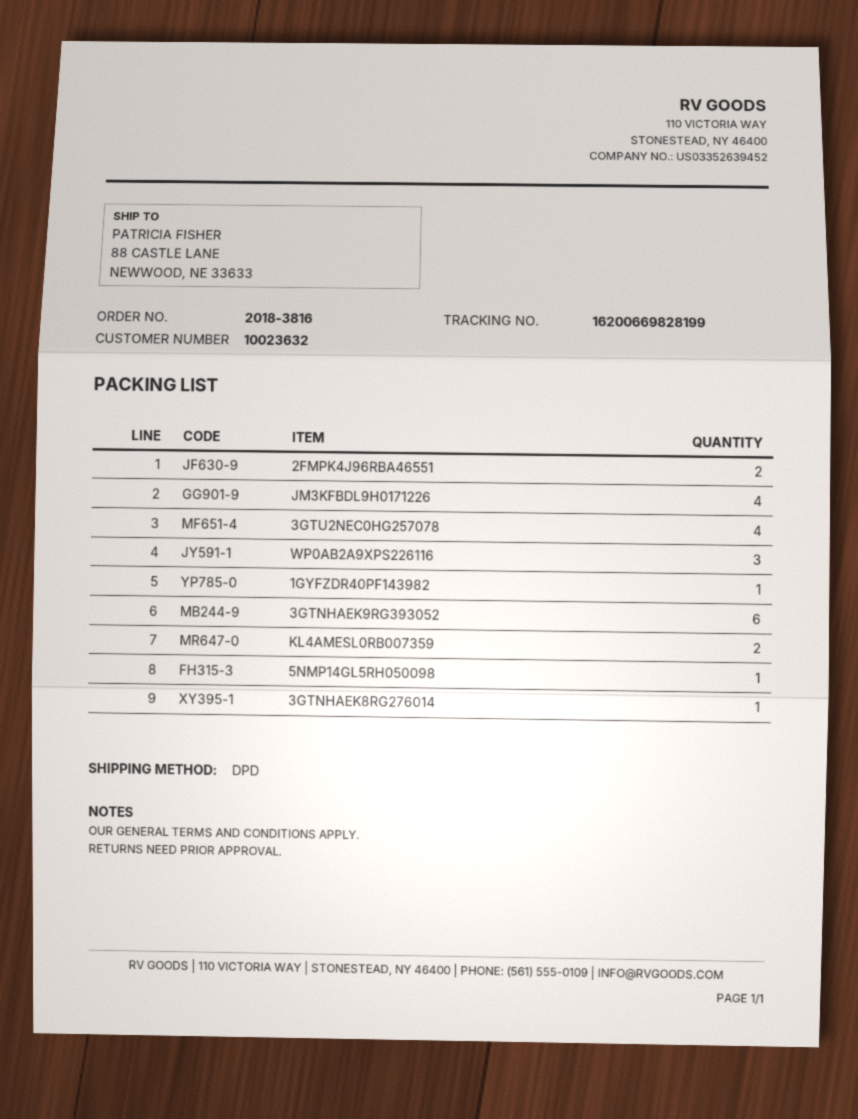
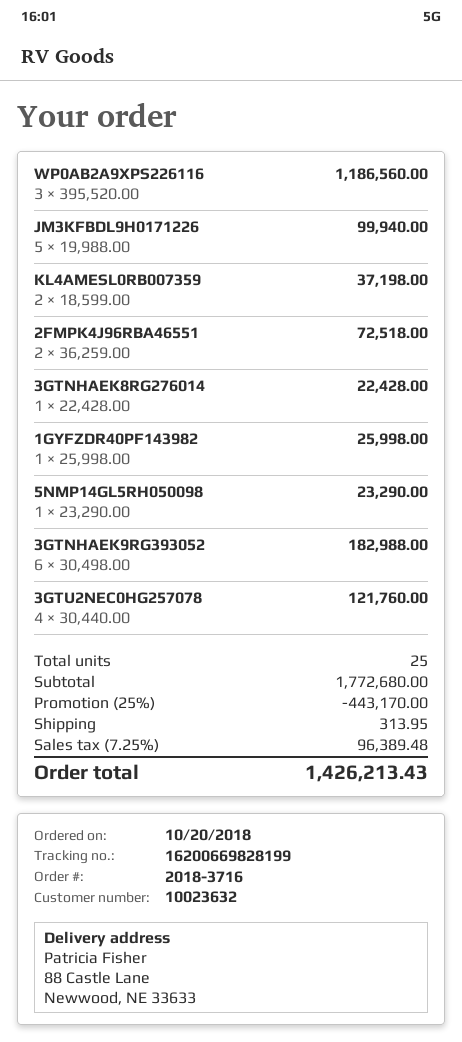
order number: 2018-3816 -> 2018-3716
JM3KFBDL9H0171226: 4 -> 5

